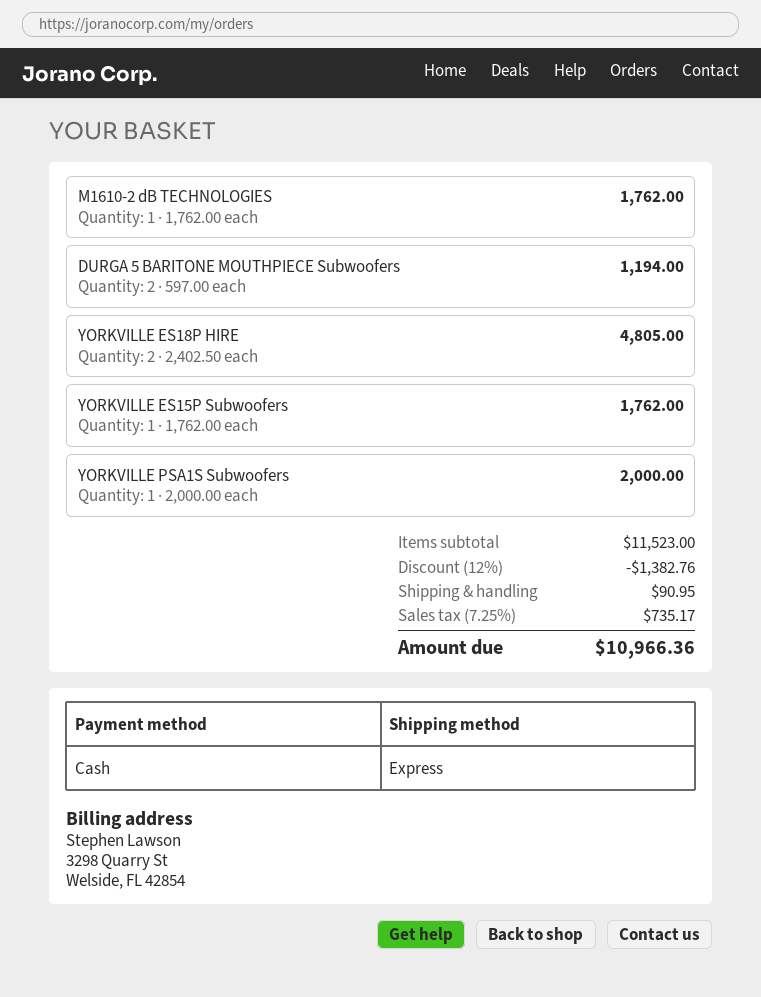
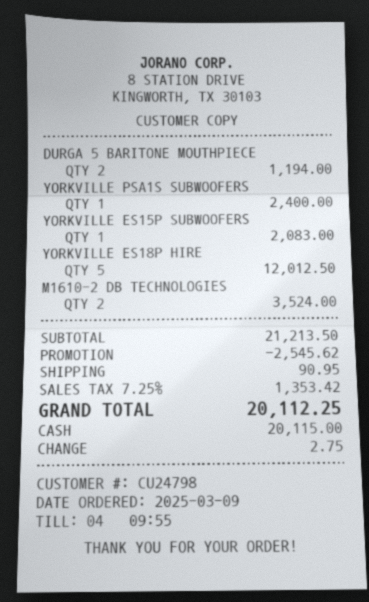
M1610-2 dB TECHNOLOGIES: 1 for 1762.00 -> 2 for 3524.00
YORKVILLE ES18P HIRE: 2 for 4805.00 -> 5 for 12012.50
YORKVILLE ES15P Subwoofers: 1 for 1762.00 -> 1 for 2083.00
YORKVILLE PSA1S Subwoofers: 1 for 2000.00 -> 1 for 2400.00
subtotal: 11523.00 -> 21213.50
discount: 1382.76 -> 2545.62
tax: 7.25% = 735.17 -> 7.25% = 1353.42
total: 10966.36 -> 20112.25

